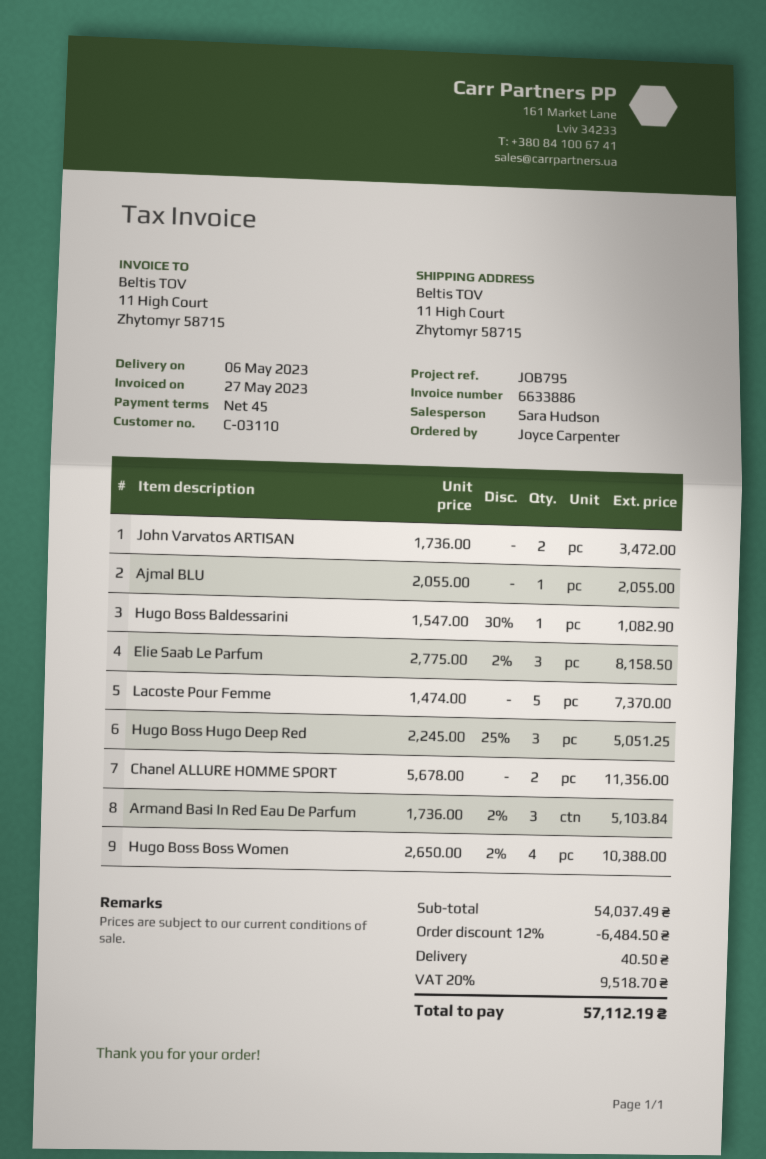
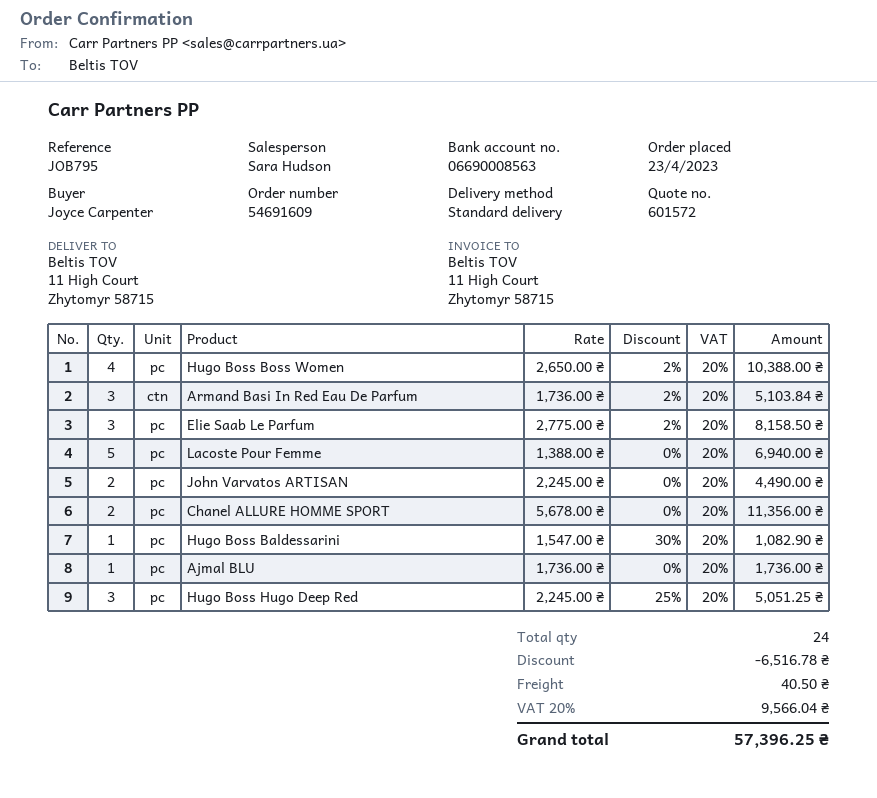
John Varvatos ARTISAN: 2 x 1736.00 = 3472.00 -> 2 x 2245.00 = 4490.00
Ajmal BLU: 1 x 2055.00 = 2055.00 -> 1 x 1736.00 = 1736.00
Lacoste Pour Femme: 5 x 1474.00 = 7370.00 -> 5 x 1388.00 = 6940.00
discount: 6484.50 -> 6516.78
tax: 20% = 9518.70 -> 20% = 9566.04
total: 57112.19 -> 57396.25

